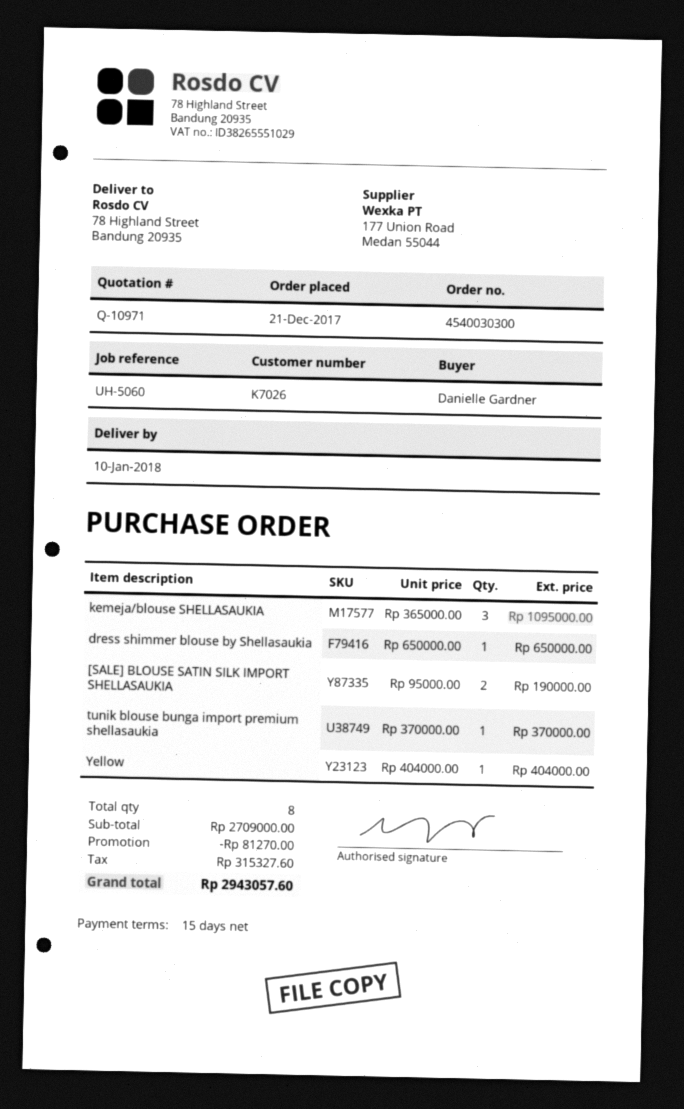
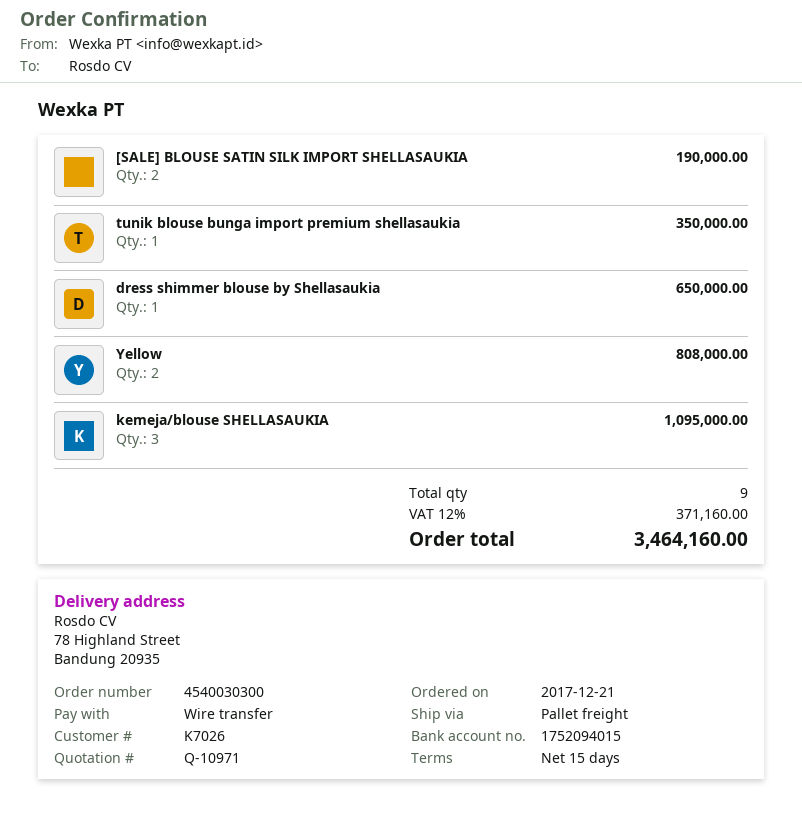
tunik blouse bunga import premium shellasaukia: 1 for 370000.00 -> 1 for 350000.00
Yellow: 1 for 404000.00 -> 2 for 808000.00
total quantity: 8 -> 9
discount: 81270.00 -> none
tax: 315327.60 -> 371160.00
total: 2943057.60 -> 3464160.00

